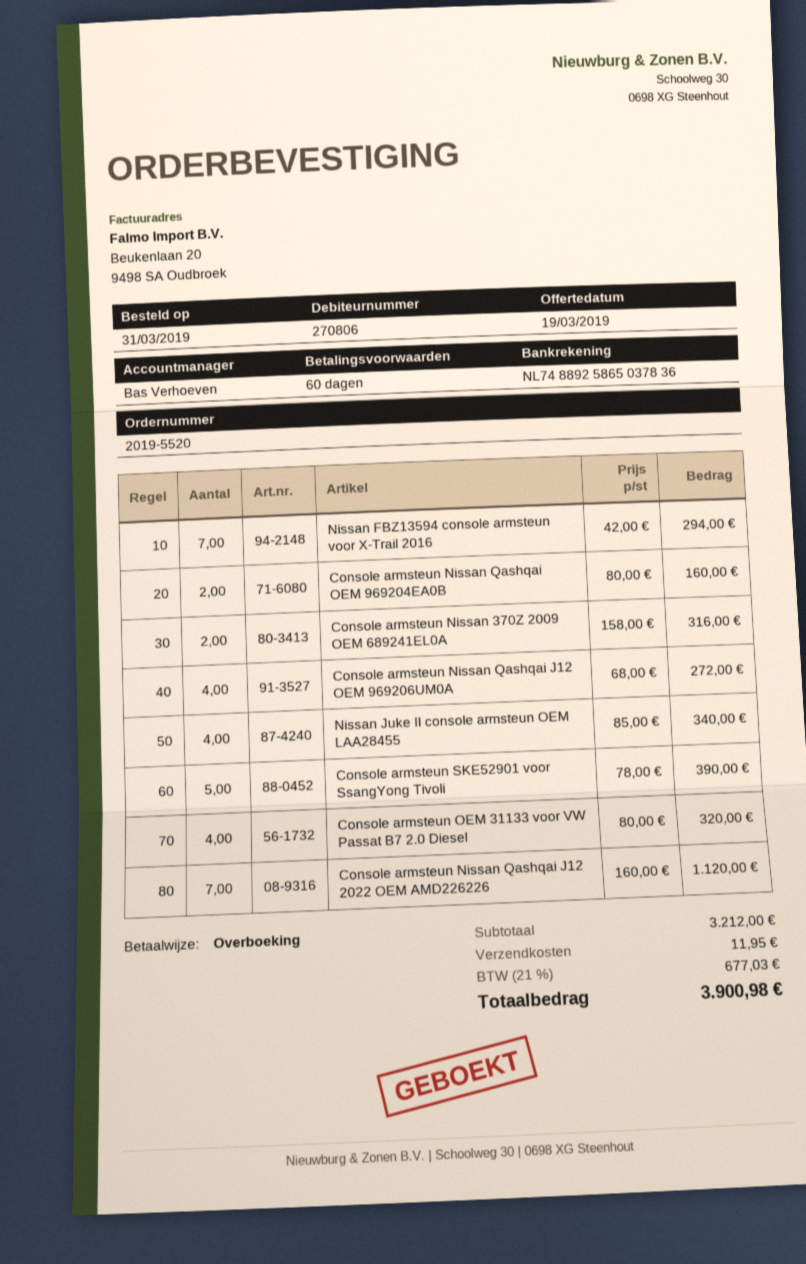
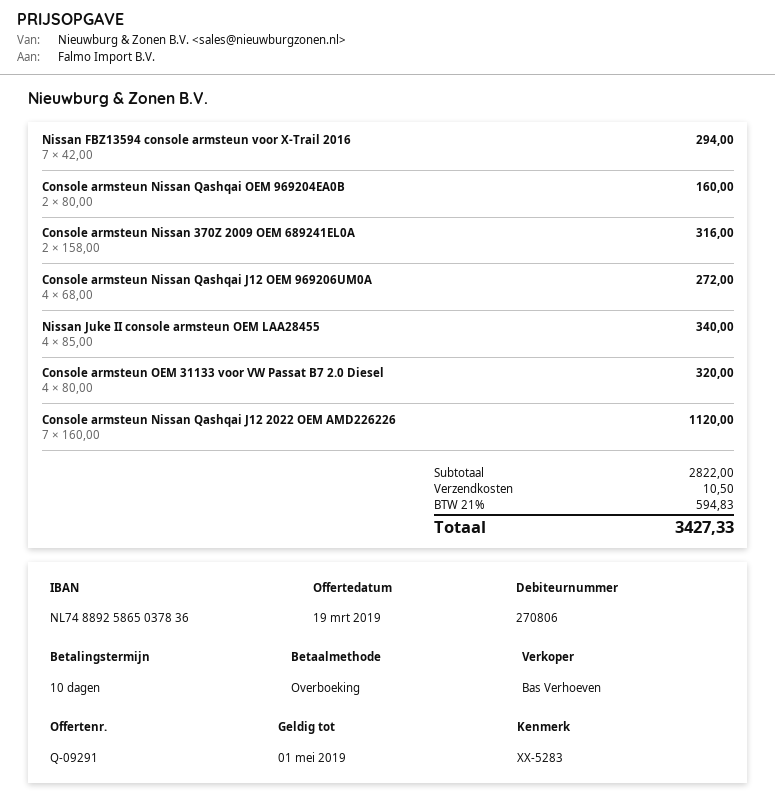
payment terms: 60 days -> 10 days
Console armsteun SKE52901 voor SsangYong Tivoli: 5 x 78.00 = 390.00 -> none
subtotal: 3212.00 -> 2822.00
shipping: 11.95 -> 10.50
tax: 21% = 677.03 -> 21% = 594.83
total: 3900.98 -> 3427.33

